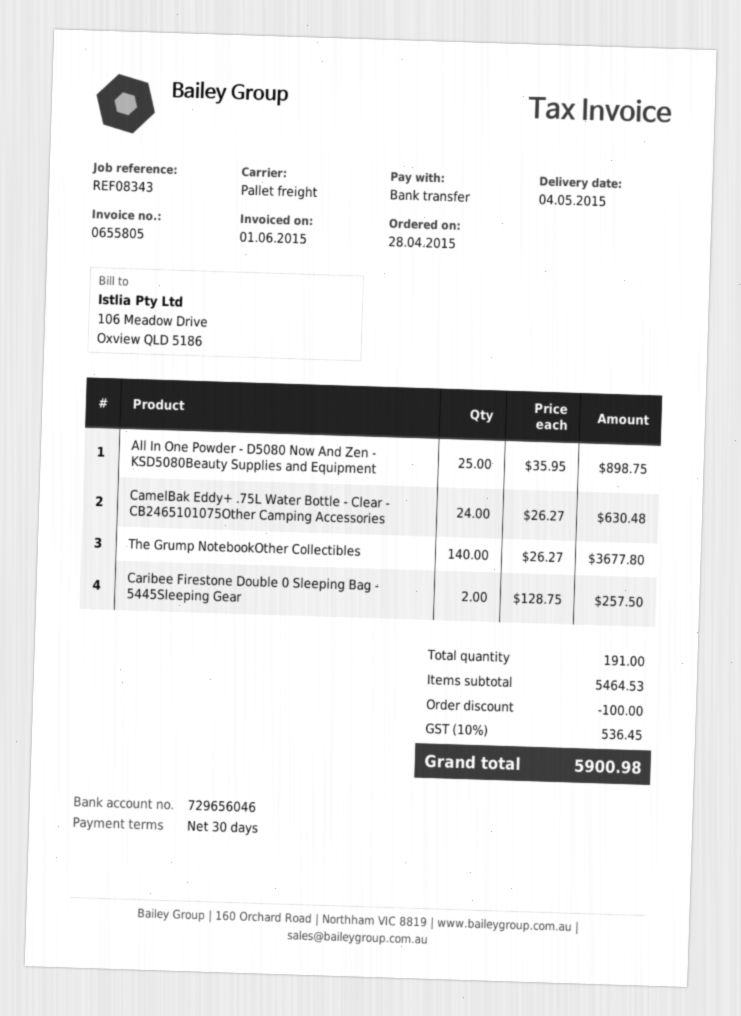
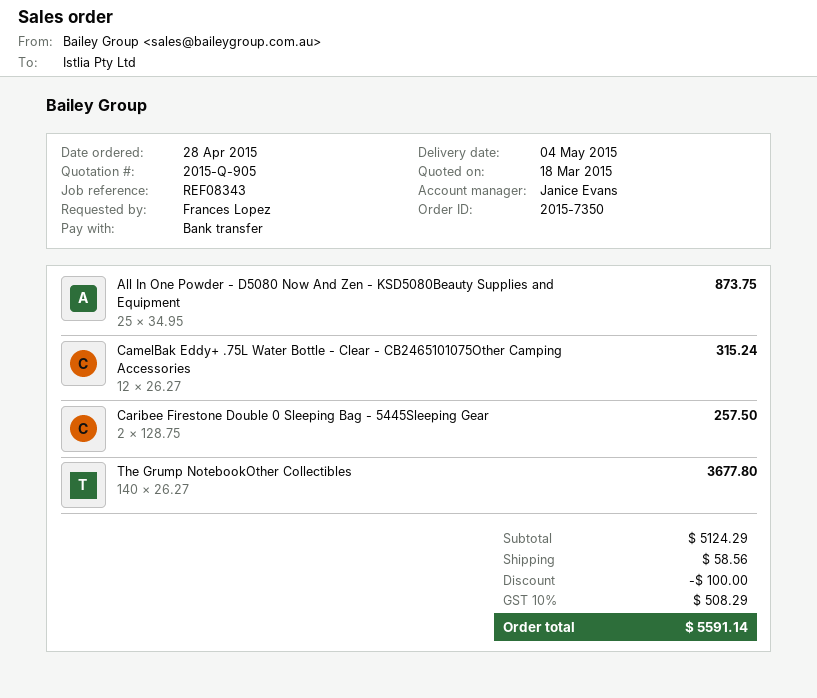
All In One Powder - D5080 Now And Zen - KSD5080Beauty Supplies and Equipment: 25 x 35.95 = 898.75 -> 25 x 34.95 = 873.75
CamelBak Eddy+ .75L Water Bottle - Clear - CB2465101075Other Camping Accessories: 24 x 26.27 = 630.48 -> 12 x 26.27 = 315.24
subtotal: 5464.53 -> 5124.29
shipping: none -> 58.56
tax: 10% = 536.45 -> 10% = 508.29
total: 5900.98 -> 5591.14

